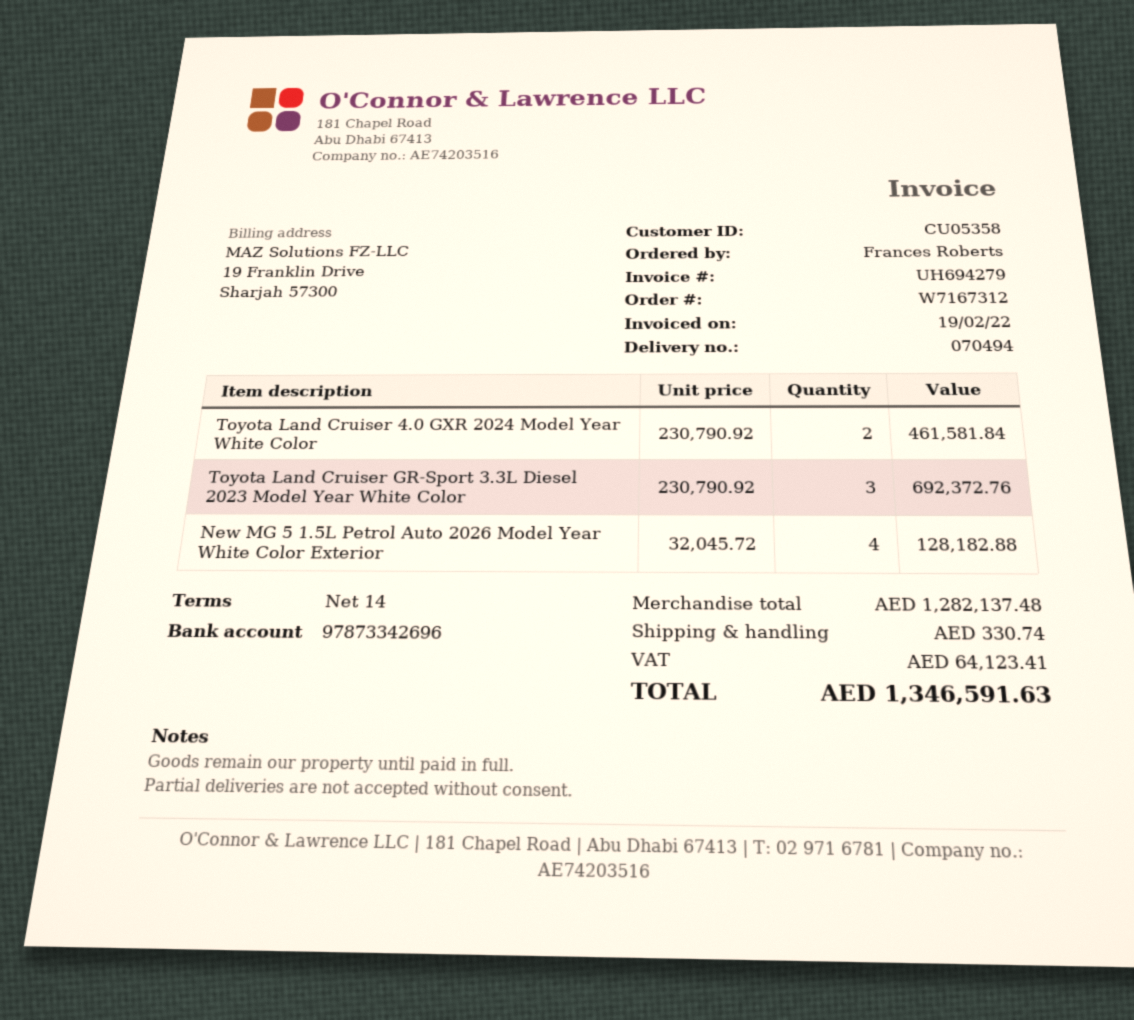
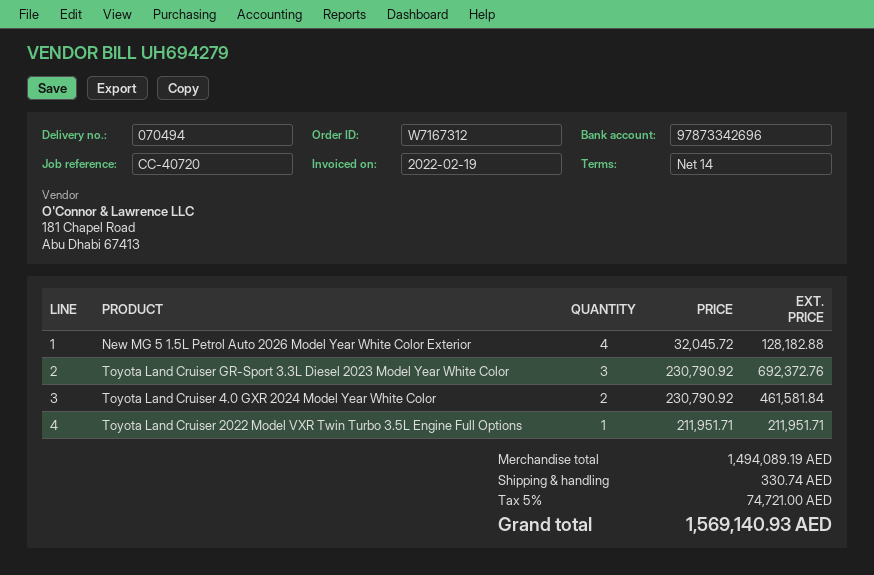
Toyota Land Cruiser 2022 Model VXR Twin Turbo 3.5L Engine Full Options: none -> 1 x 211951.71 = 211951.71
subtotal: 1282137.48 -> 1494089.19
tax: 64123.41 -> 74721.00
total: 1346591.63 -> 1569140.93

